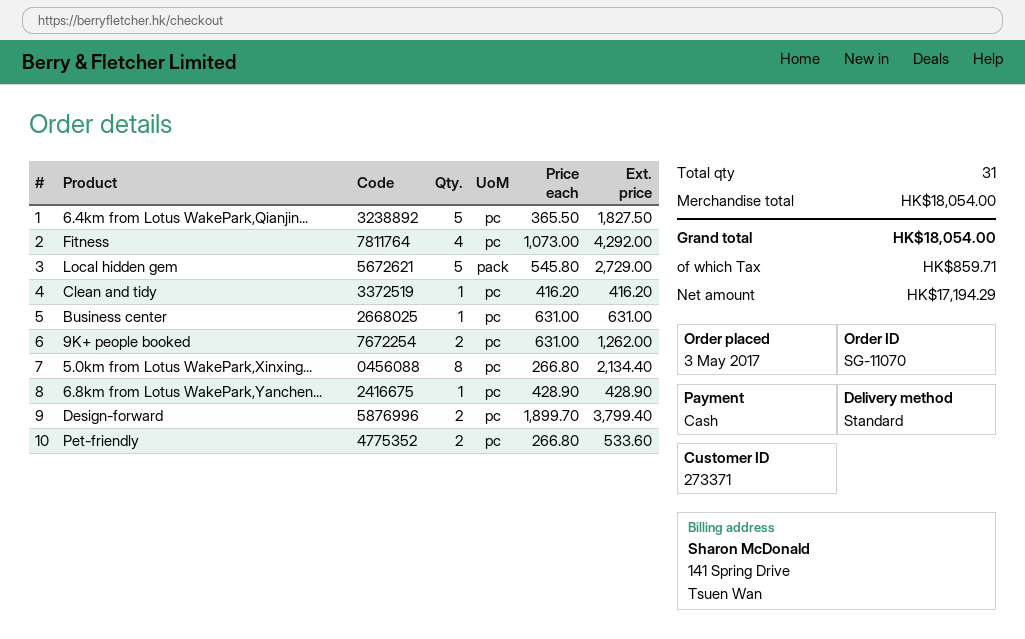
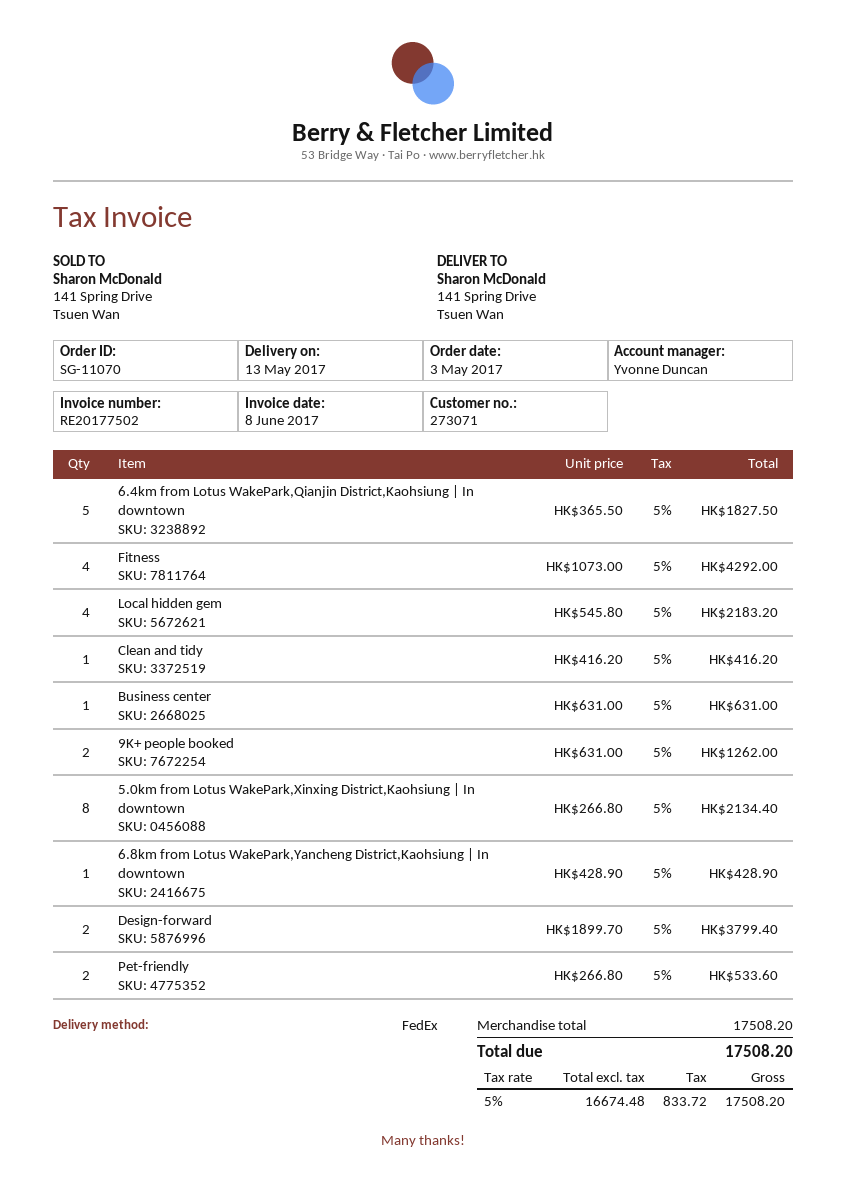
customer number: 273371 -> 273071
shipping method: standard -> FedEx
Local hidden gem: 5 x 545.80 = 2729.00 -> 4 x 545.80 = 2183.20
subtotal: 18054.00 -> 17508.20
net: 17194.29 -> 16674.48
tax: 859.71 -> 833.72
total: 18054.00 -> 17508.20

